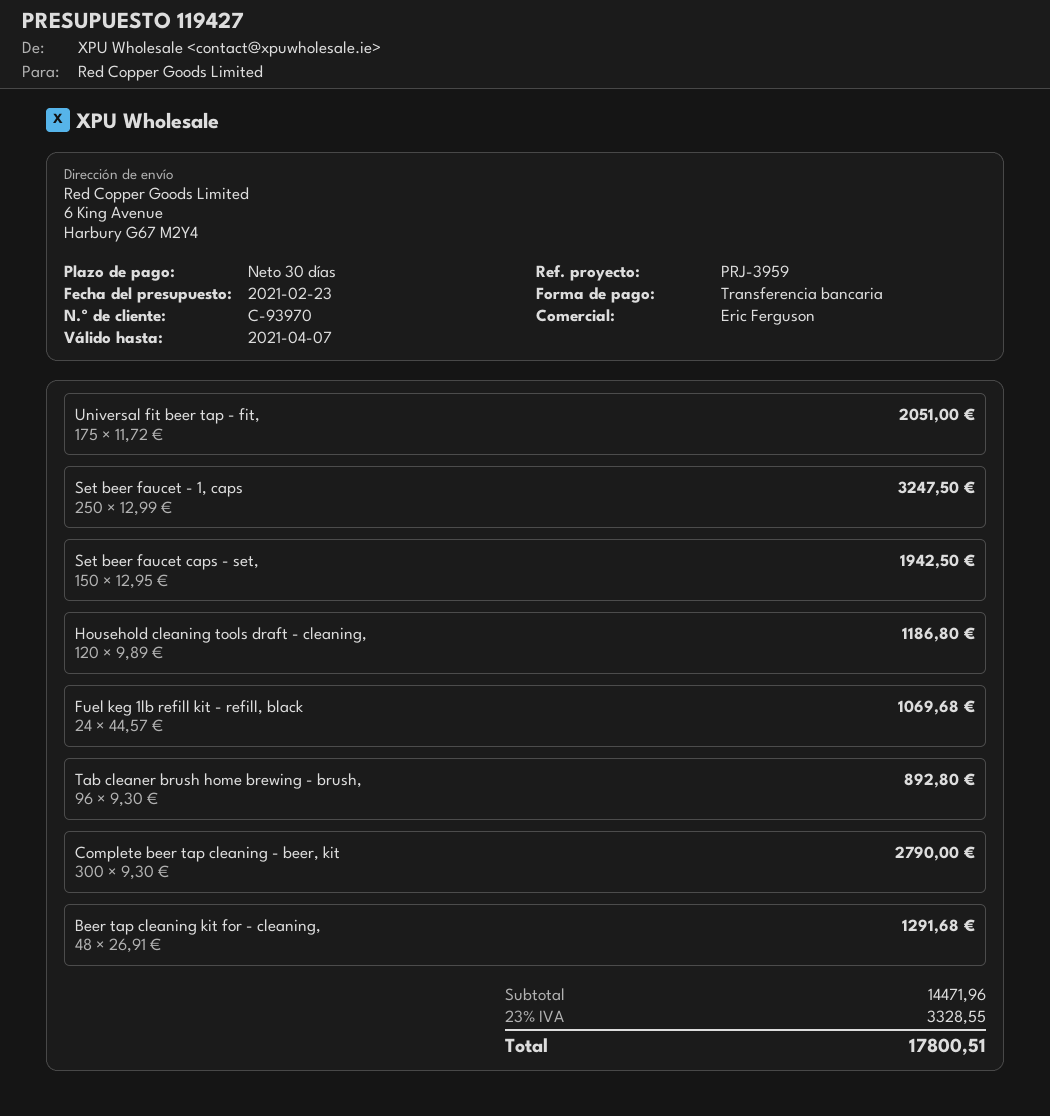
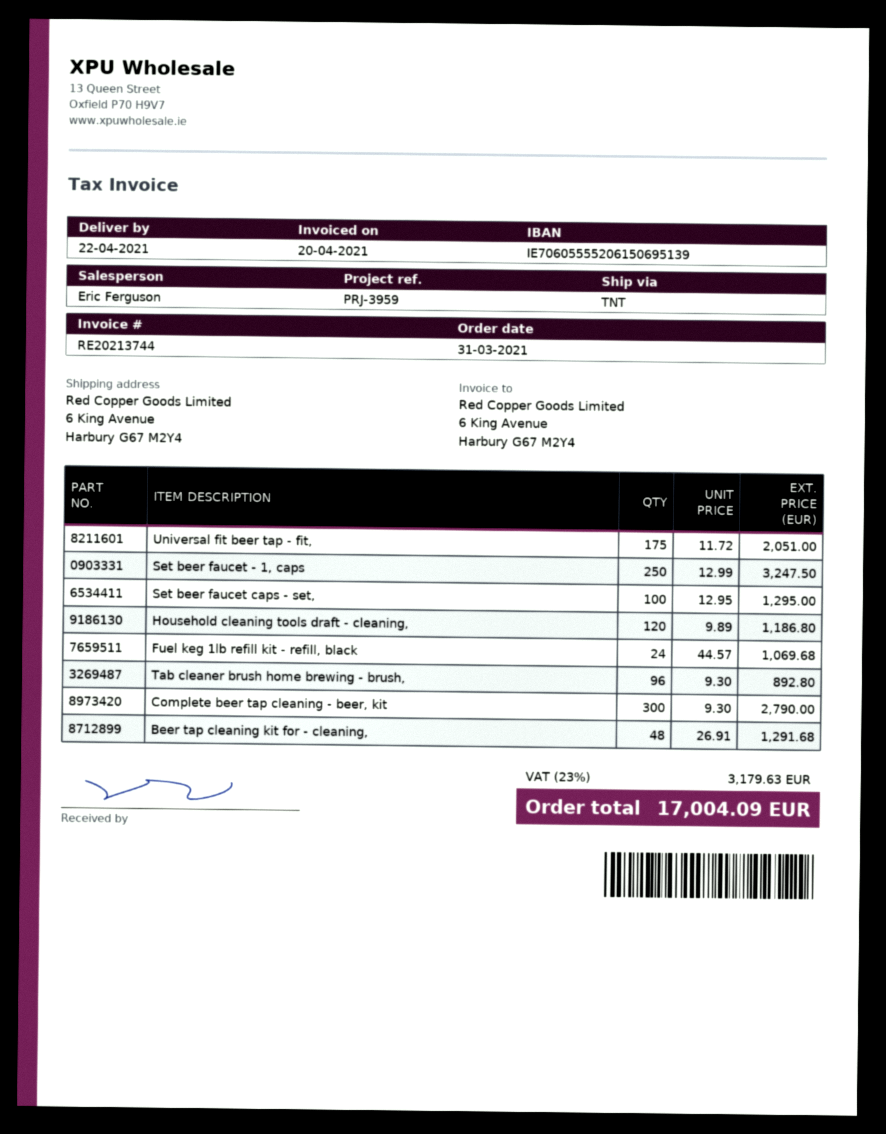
Set beer faucet caps - set,: 150 x 12.95 = 1942.50 -> 100 x 12.95 = 1295.00
tax: 23% = 3328.55 -> 23% = 3179.63
total: 17800.51 -> 17004.09

